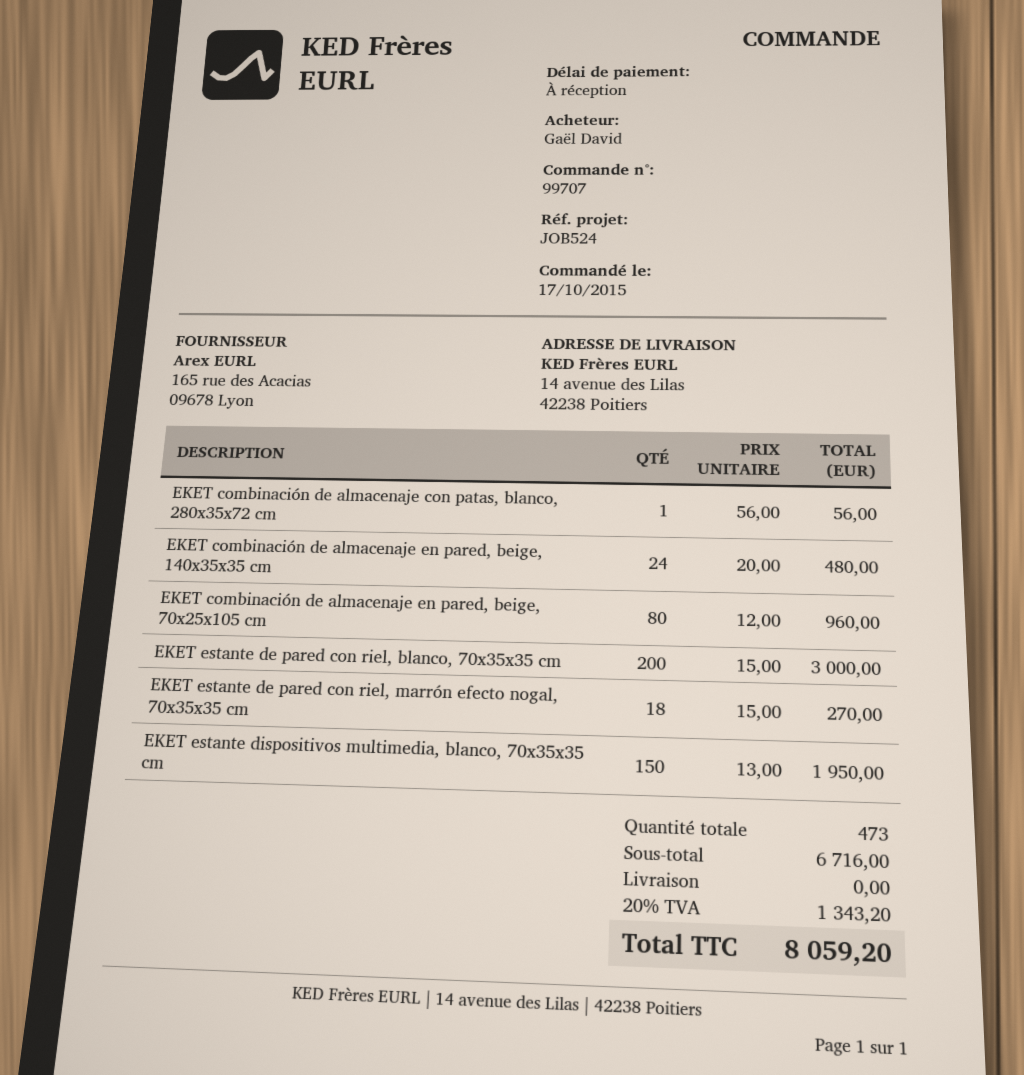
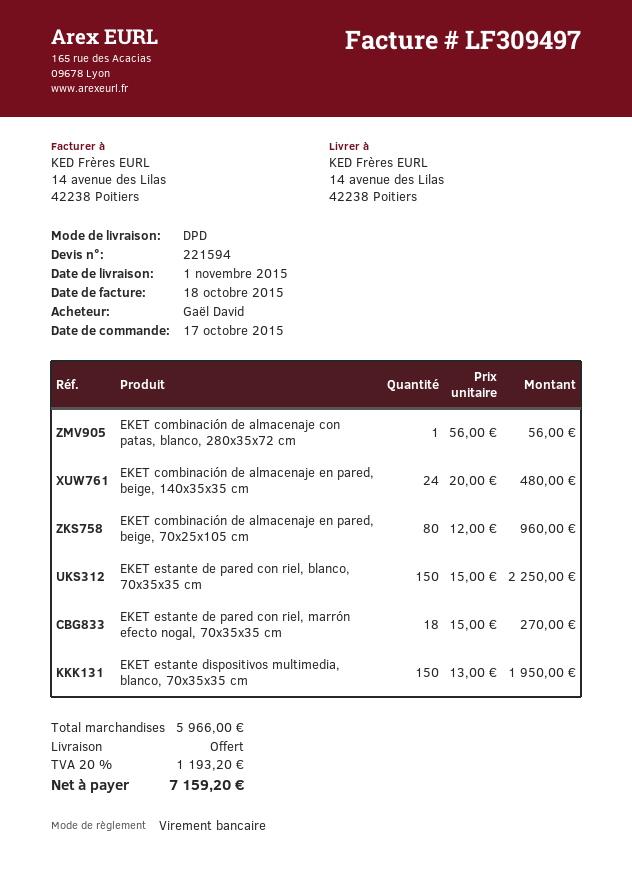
EKET estante de pared con riel, blanco, 70x35x35 cm: 200 x 15.00 = 3000.00 -> 150 x 15.00 = 2250.00
subtotal: 6716.00 -> 5966.00
tax: 20% = 1343.20 -> 20% = 1193.20
total: 8059.20 -> 7159.20

